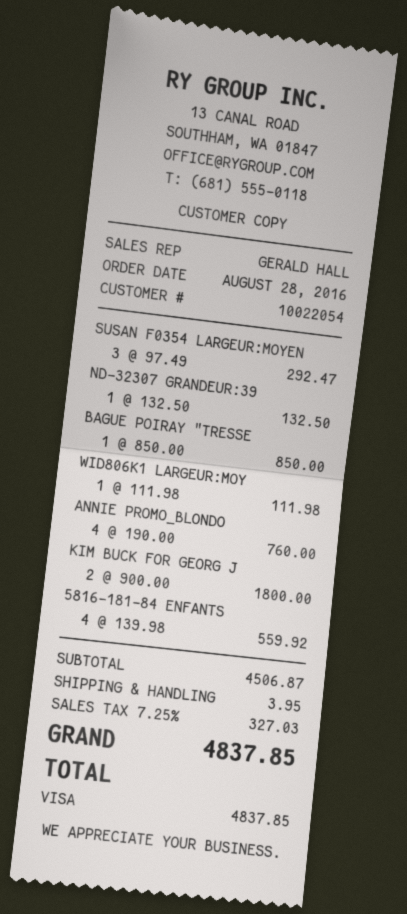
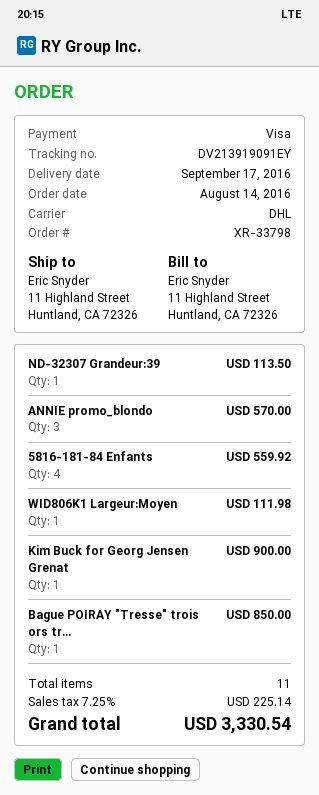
order date: 2016-08-28 -> 2016-08-14
SUSAN F0354 LARGEUR:MOYEN: 3 for 292.47 -> none
ND-32307 GRANDEUR:39: 1 for 132.50 -> 1 for 113.50
ANNIE PROMO_BLONDO: 4 for 760.00 -> 3 for 570.00
KIM BUCK FOR GEORG J: 2 for 1800.00 -> 1 for 900.00
shipping: 3.95 -> none
tax: 7.25% = 327.03 -> 7.25% = 225.14
total: 4837.85 -> 3330.54

